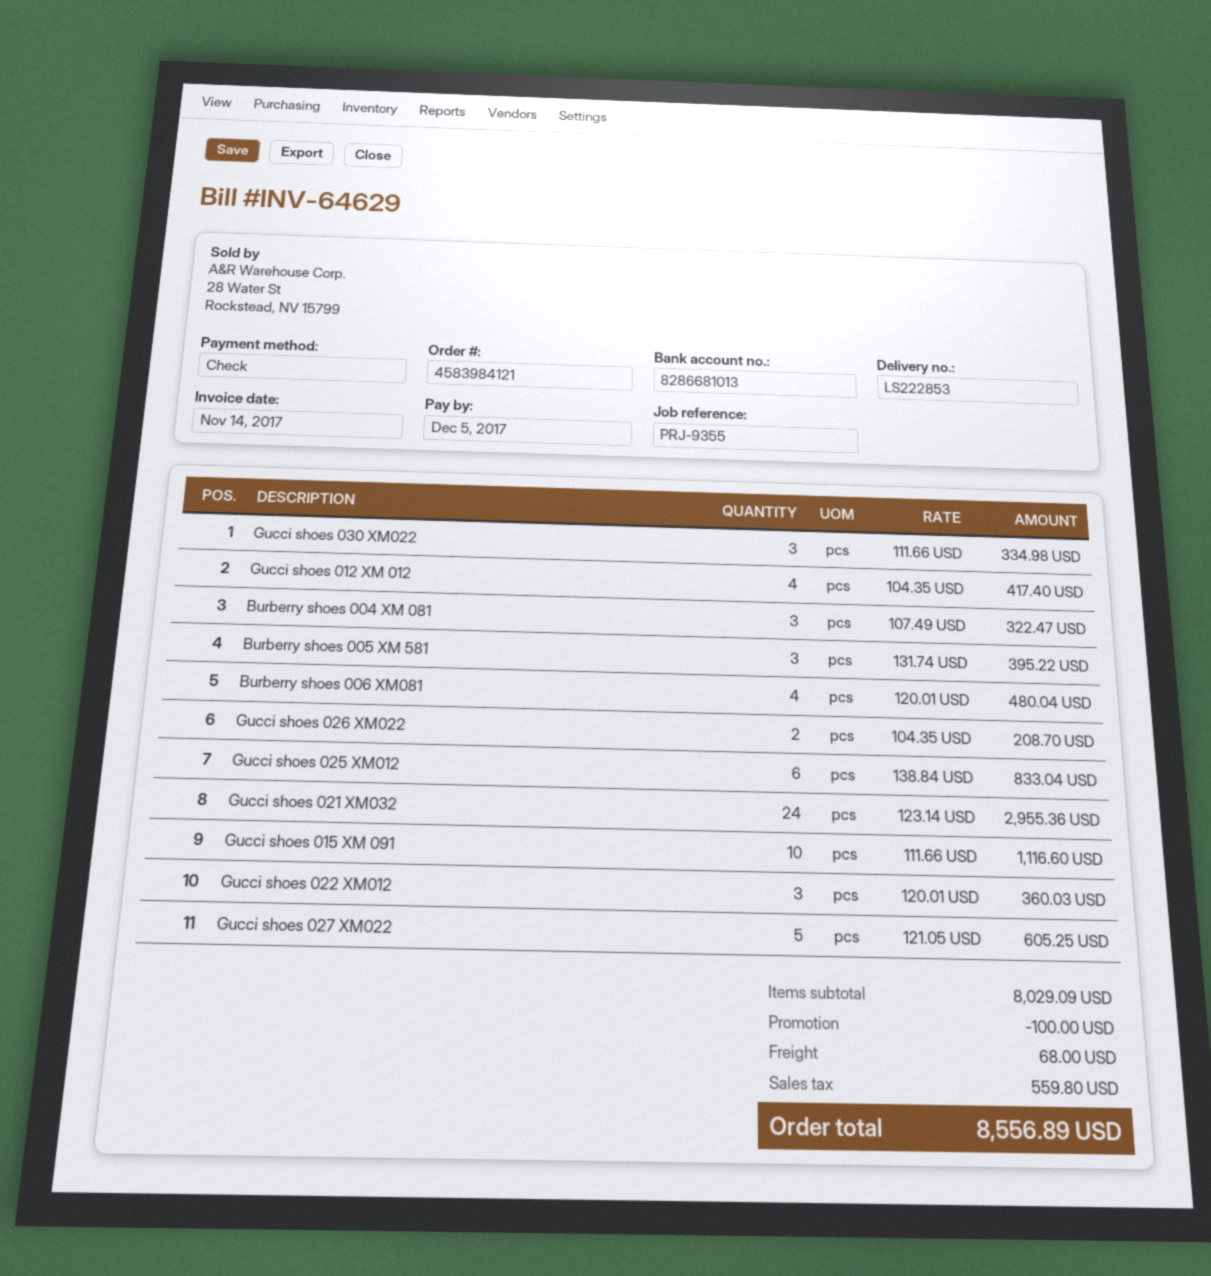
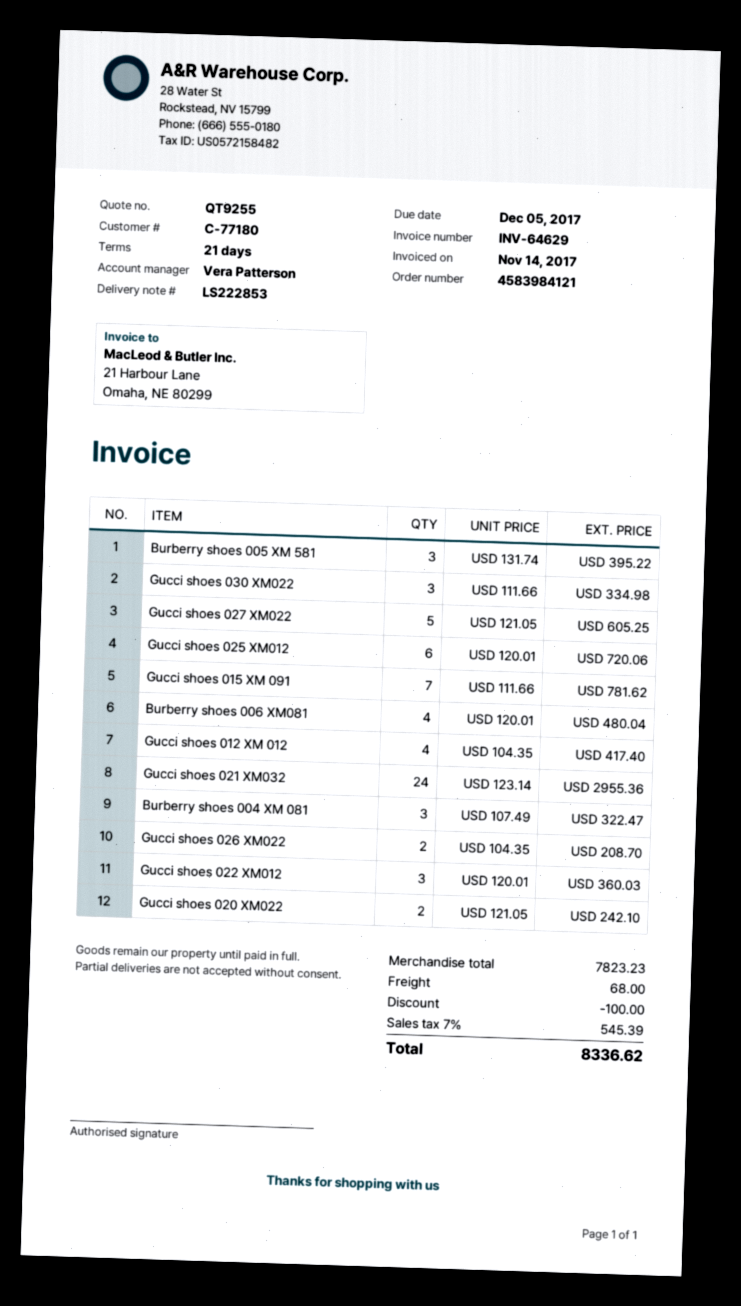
Gucci shoes 025 XM012: 6 x 138.84 = 833.04 -> 6 x 120.01 = 720.06
Gucci shoes 015 XM 091: 10 x 111.66 = 1116.60 -> 7 x 111.66 = 781.62
Gucci shoes 020 XM022: none -> 2 x 121.05 = 242.10
subtotal: 8029.09 -> 7823.23
tax: 559.80 -> 545.39
total: 8556.89 -> 8336.62

